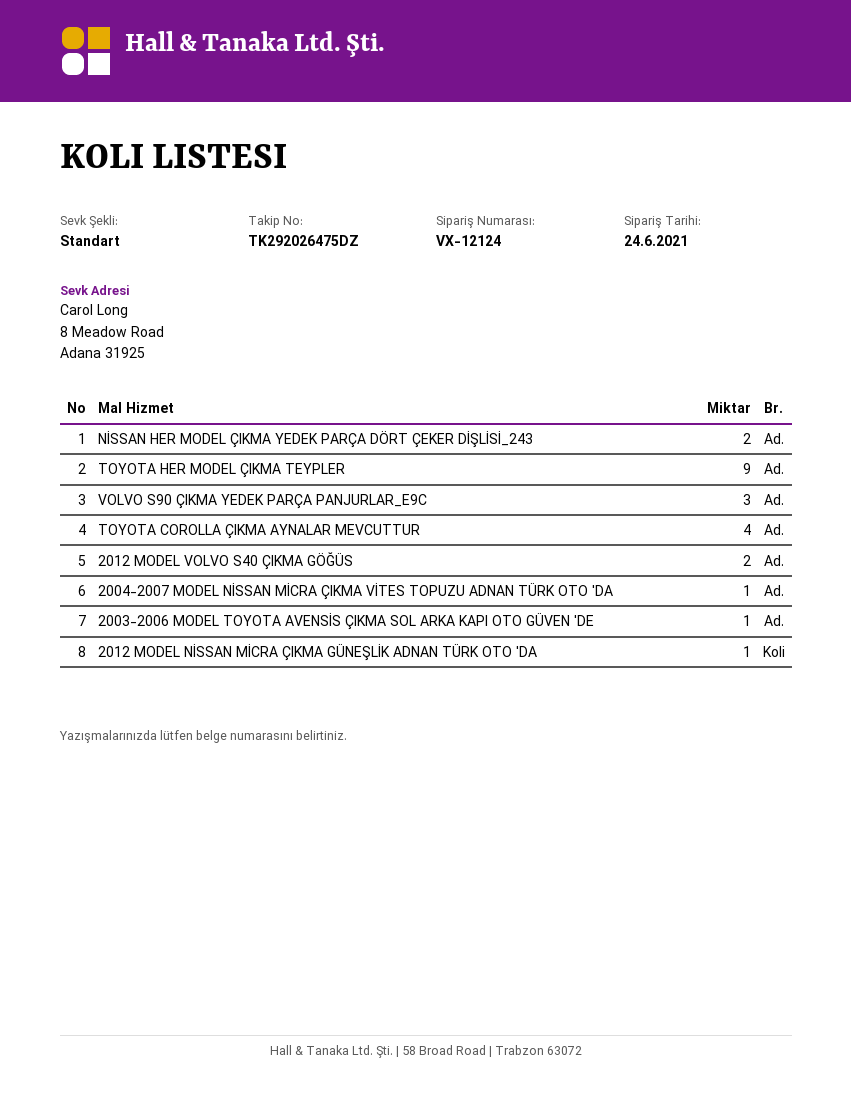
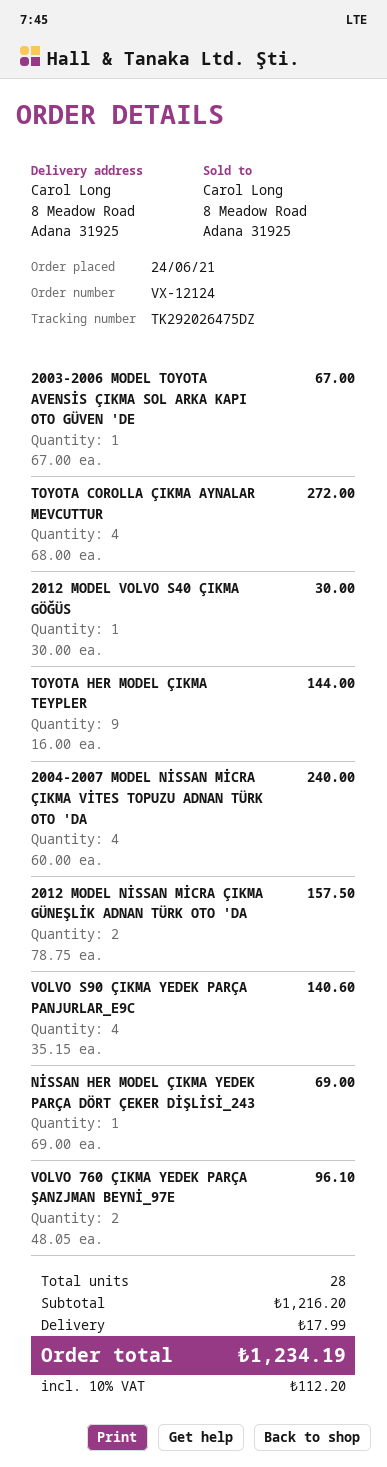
NİSSAN HER MODEL ÇIKMA YEDEK PARÇA DÖRT ÇEKER DİŞLİSİ_243: 2 -> 1
VOLVO S90 ÇIKMA YEDEK PARÇA PANJURLAR_E9C: 3 -> 4
2012 MODEL VOLVO S40 ÇIKMA GÖĞÜS: 2 -> 1
2004-2007 MODEL NİSSAN MİCRA ÇIKMA VİTES TOPUZU ADNAN TÜRK OTO 'DA: 1 -> 4
2012 MODEL NİSSAN MİCRA ÇIKMA GÜNEŞLİK ADNAN TÜRK OTO 'DA: 1 -> 2
VOLVO 760 ÇIKMA YEDEK PARÇA ŞANZJMAN BEYNİ_97E: none -> 2

